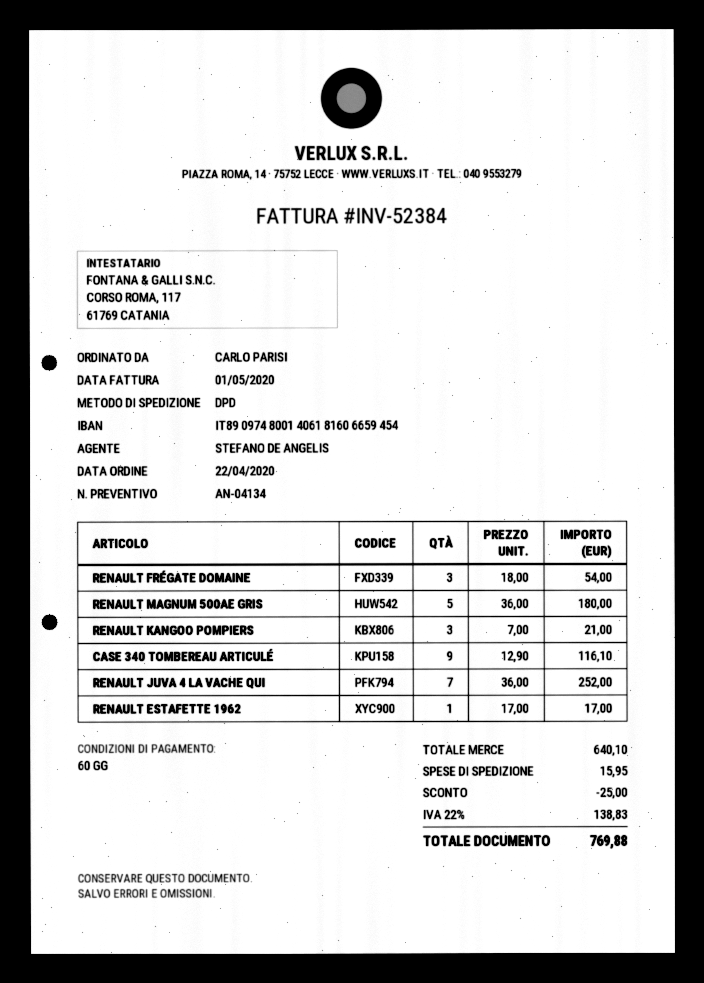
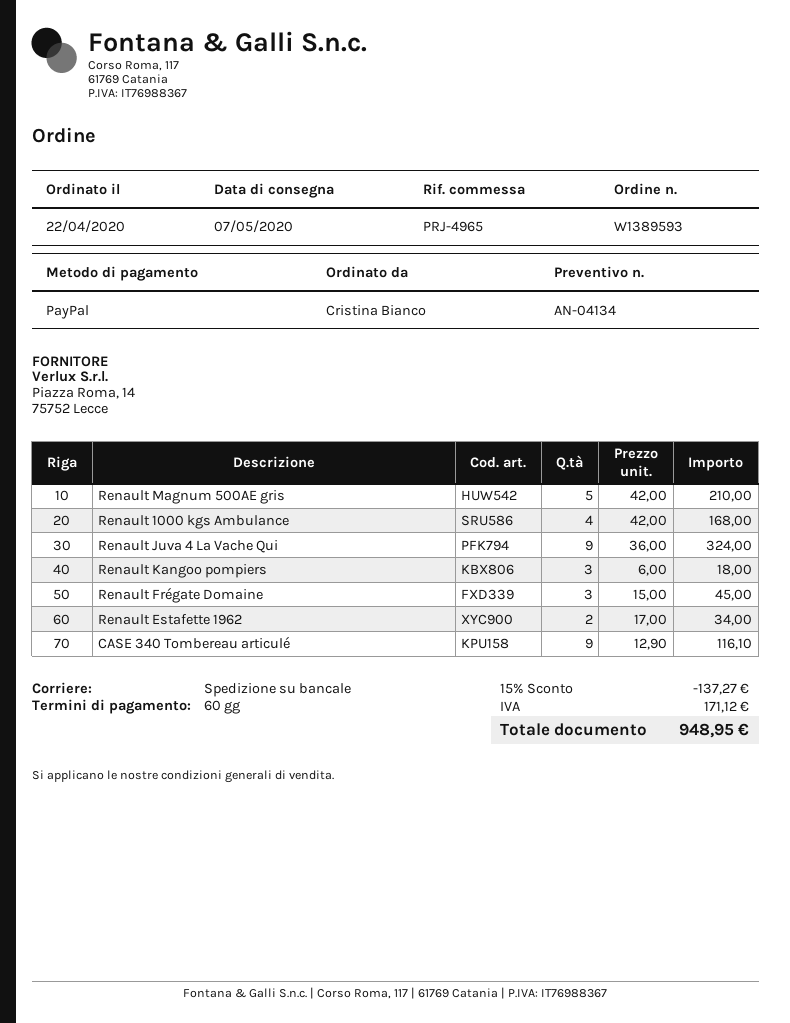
ordered by: CARLO PARISI -> Cristina Bianco
shipping method: DPD -> pallet freight
RENAULT FRÉGATE DOMAINE: 3 x 18.00 = 54.00 -> 3 x 15.00 = 45.00
RENAULT MAGNUM 500AE GRIS: 5 x 36.00 = 180.00 -> 5 x 42.00 = 210.00
RENAULT KANGOO POMPIERS: 3 x 7.00 = 21.00 -> 3 x 6.00 = 18.00
RENAULT JUVA 4 LA VACHE QUI: 7 x 36.00 = 252.00 -> 9 x 36.00 = 324.00
RENAULT ESTAFETTE 1962: 1 x 17.00 = 17.00 -> 2 x 17.00 = 34.00
Renault 1000 kgs Ambulance: none -> 4 x 42.00 = 168.00
discount: 25.00 -> 137.27
shipping: 15.95 -> none
tax: 138.83 -> 171.12
total: 769.88 -> 948.95

